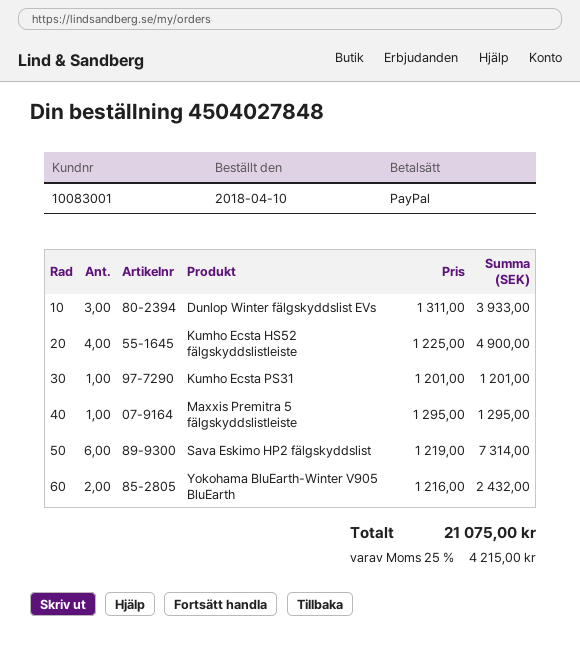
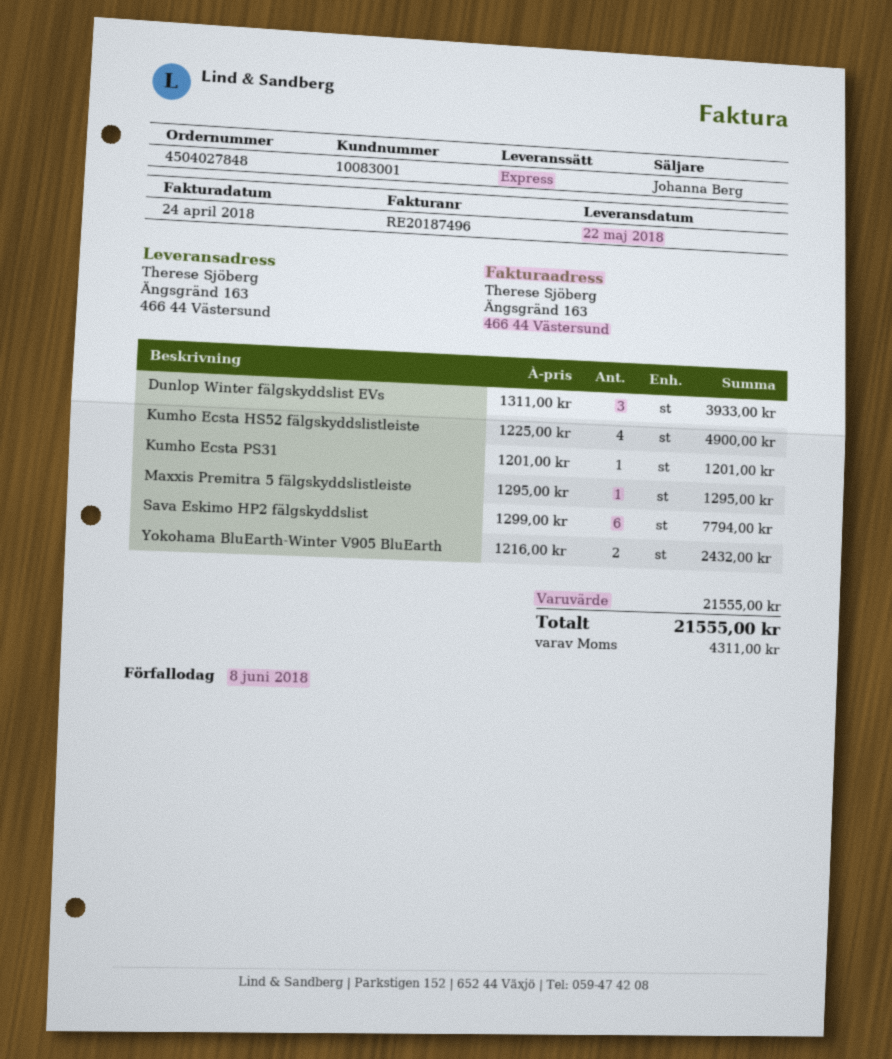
Sava Eskimo HP2 fälgskyddslist: 6 x 1219.00 = 7314.00 -> 6 x 1299.00 = 7794.00
tax: 4215.00 -> 4311.00
total: 21075.00 -> 21555.00

